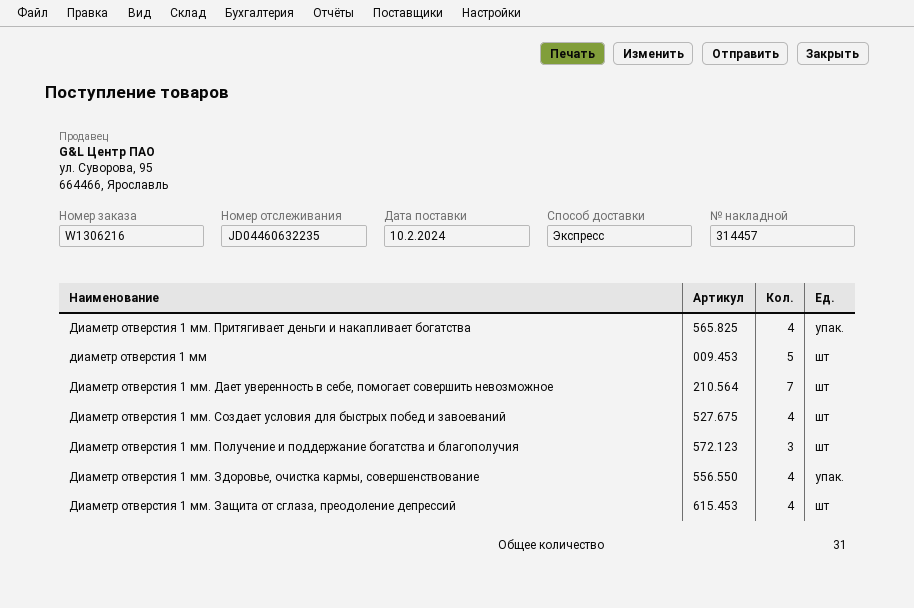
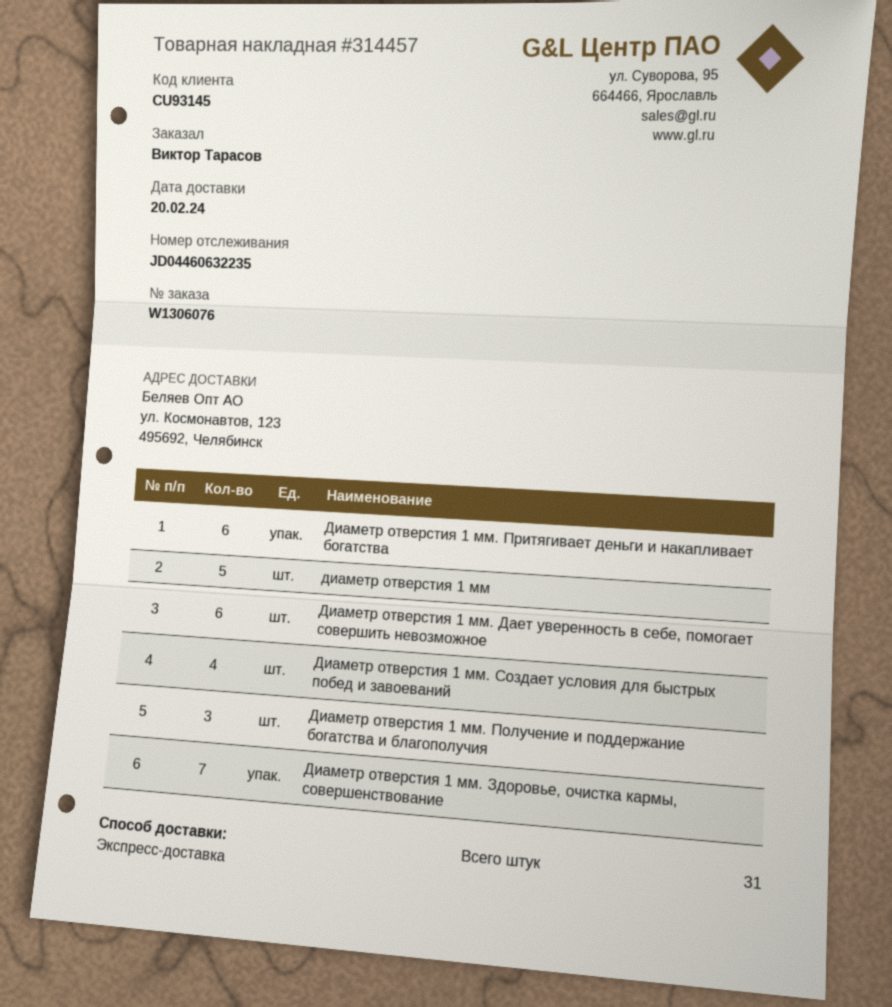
order number: W1306216 -> W1306076
delivery date: 2024-02-10 -> 2024-02-20
Диаметр отверстия 1 мм. Притягивает деньги и накапливает богатства: 4 -> 6
Диаметр отверстия 1 мм. Дает уверенность в себе, помогает совершить невозможное: 7 -> 6
Диаметр отверстия 1 мм. Здоровье, очистка кармы, совершенствование: 4 -> 7
Диаметр отверстия 1 мм. Защита от сглаза, преодоление депрессий: 4 -> none

